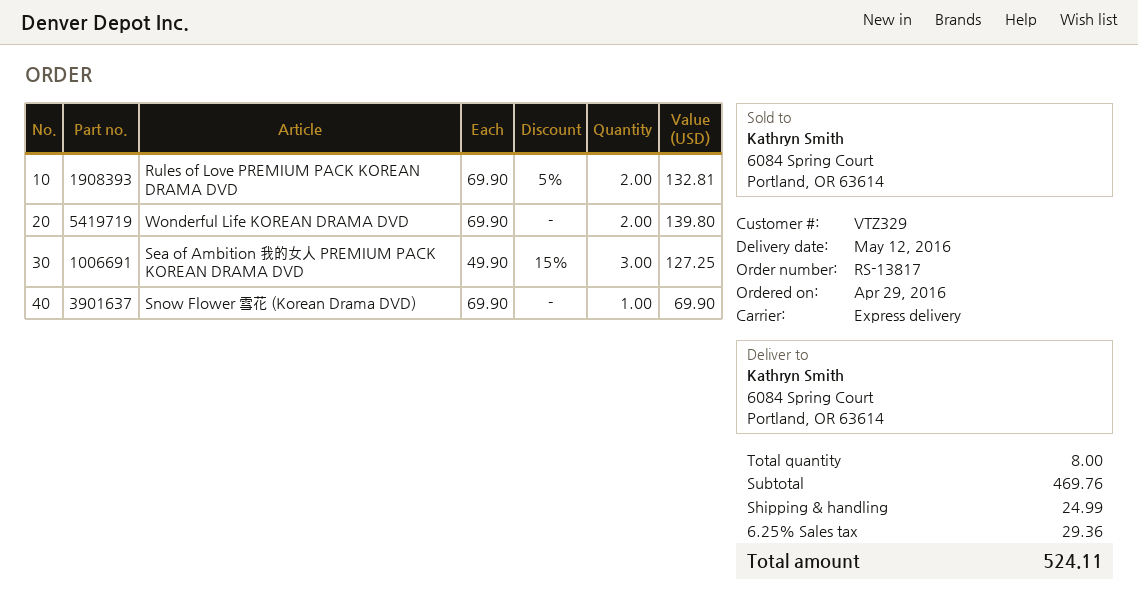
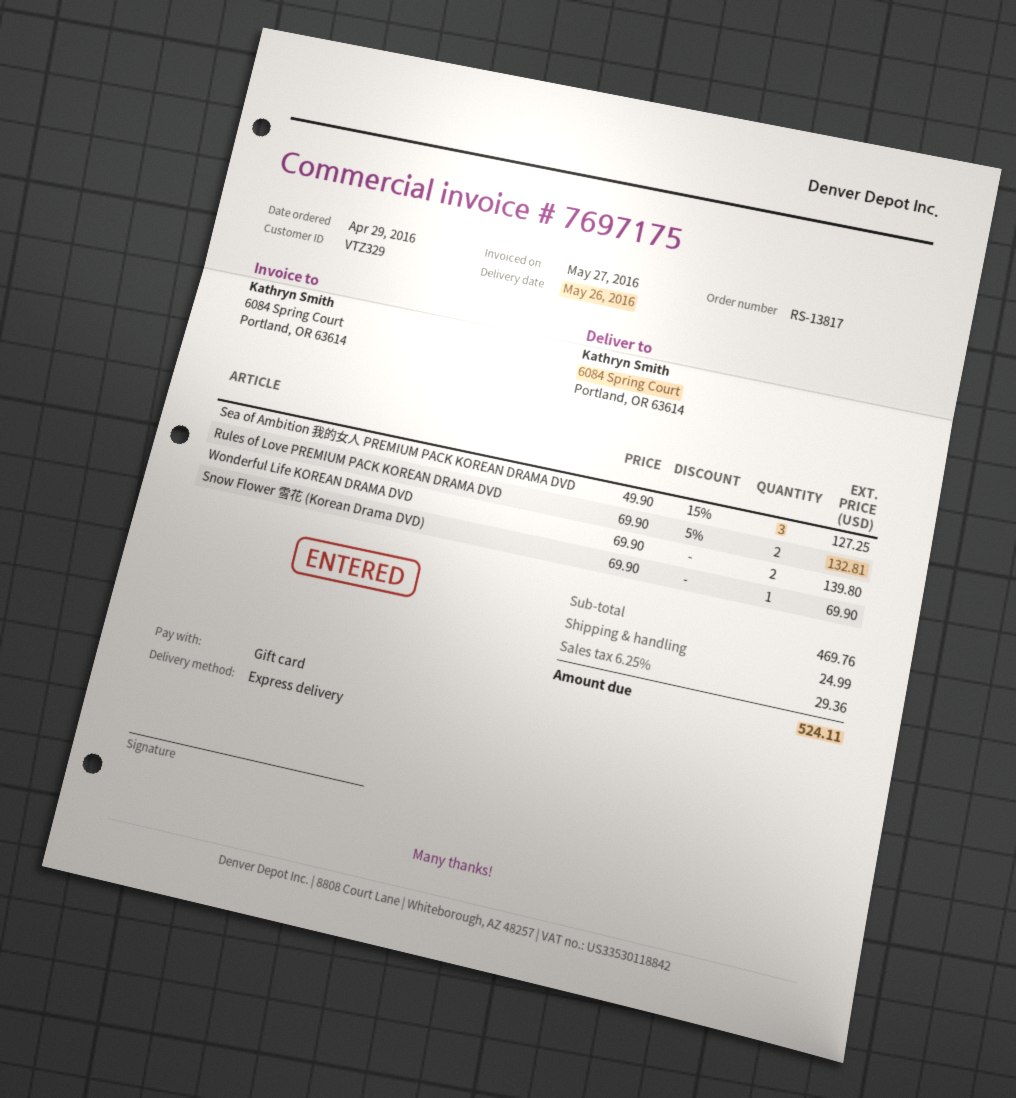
delivery date: 2016-05-12 -> 2016-05-26

